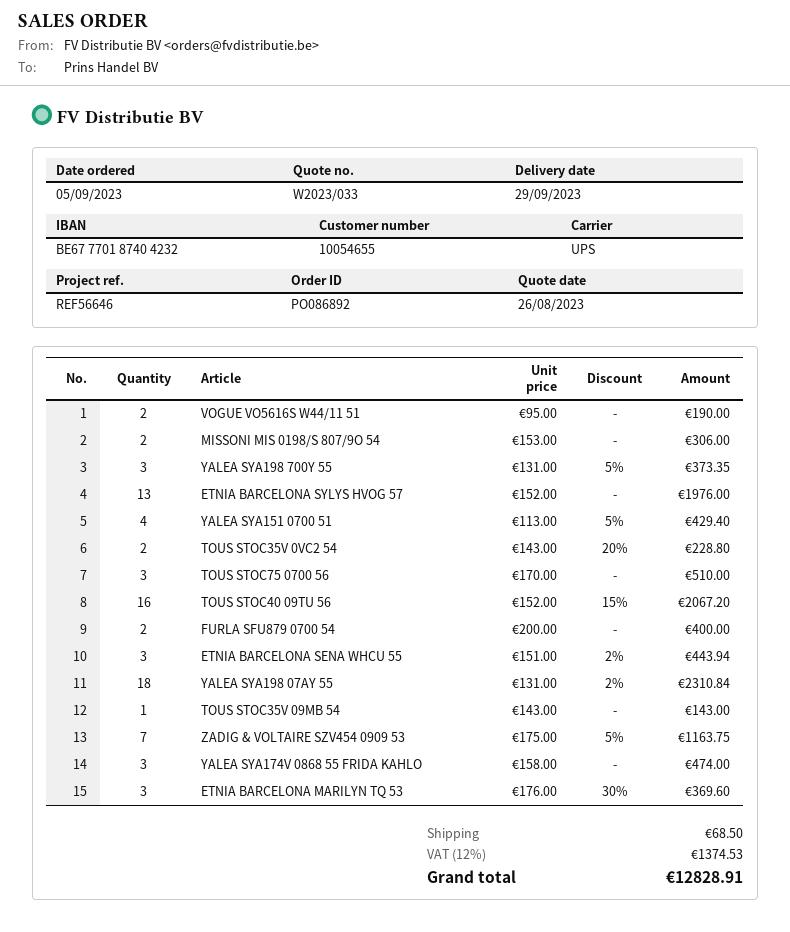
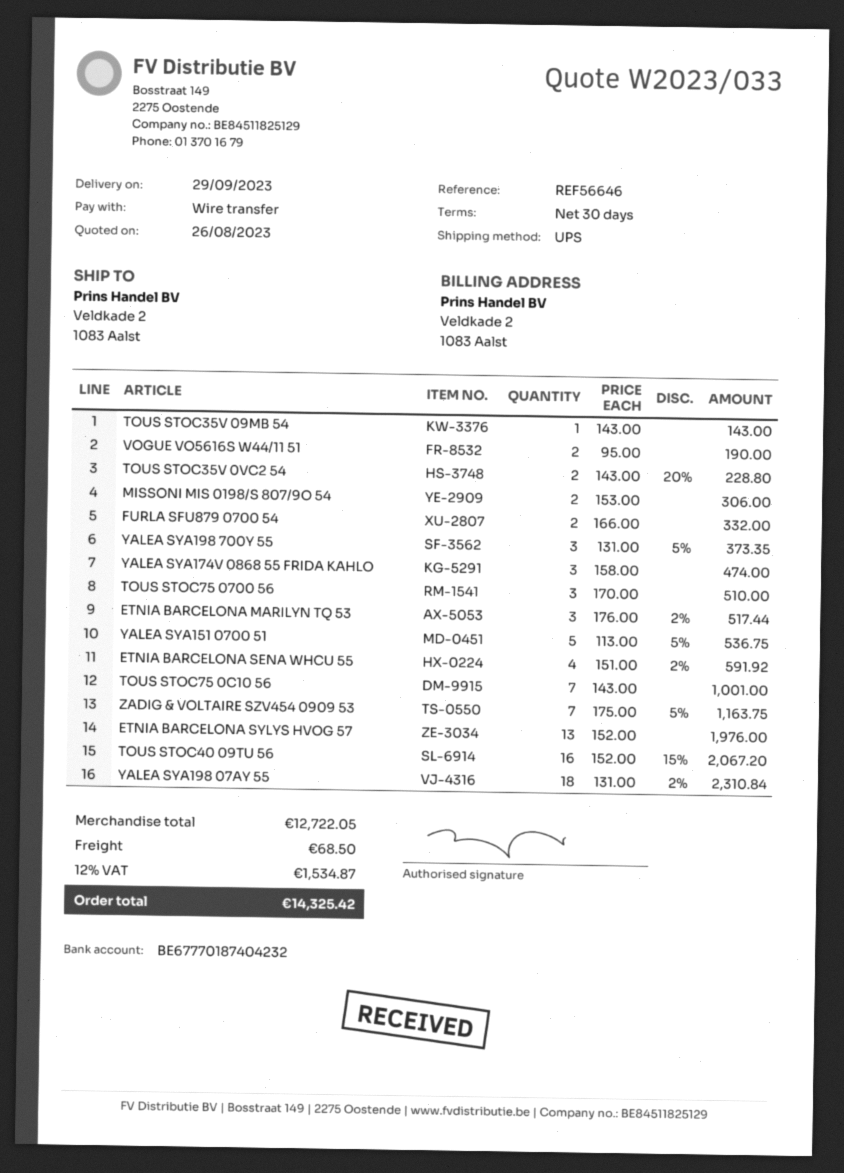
YALEA SYA151 0700 51: 4 x 113.00 - 5% = 429.40 -> 5 x 113.00 - 5% = 536.75
FURLA SFU879 0700 54: 2 x 200.00 = 400.00 -> 2 x 166.00 = 332.00
ETNIA BARCELONA SENA WHCU 55: 3 x 151.00 - 2% = 443.94 -> 4 x 151.00 - 2% = 591.92
ETNIA BARCELONA MARILYN TQ 53: 3 x 176.00 - 30% = 369.60 -> 3 x 176.00 - 2% = 517.44
TOUS STOC75 0C10 56: none -> 7 x 143.00 = 1001.00
tax: 12% = 1374.53 -> 12% = 1534.87
total: 12828.91 -> 14325.42

